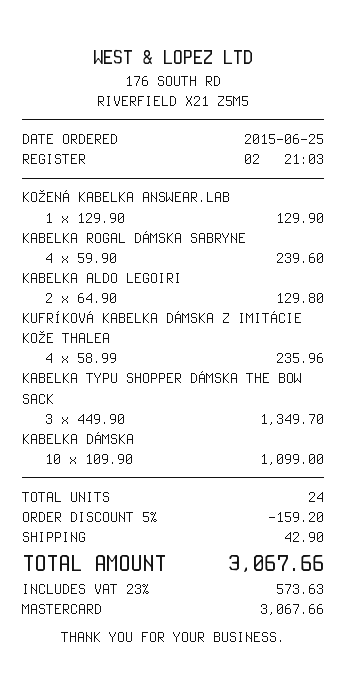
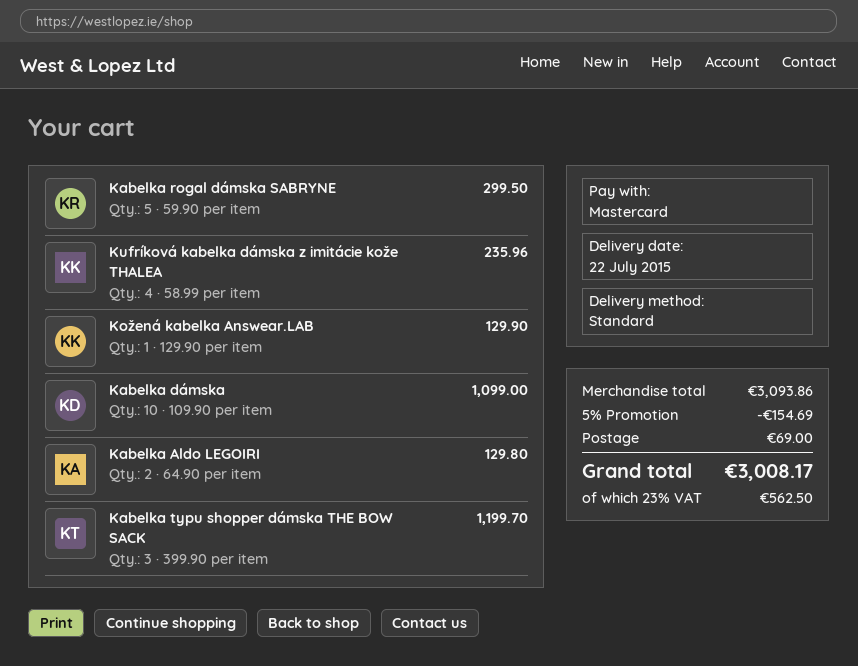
KABELKA ROGAL DÁMSKA SABRYNE: 4 x 59.90 = 239.60 -> 5 x 59.90 = 299.50
KABELKA TYPU SHOPPER DÁMSKA THE BOW SACK: 3 x 449.90 = 1349.70 -> 3 x 399.90 = 1199.70
discount: 5% = 159.20 -> 5% = 154.69
shipping: 42.90 -> 69.00
tax: 23% = 573.63 -> 23% = 562.50
total: 3067.66 -> 3008.17

